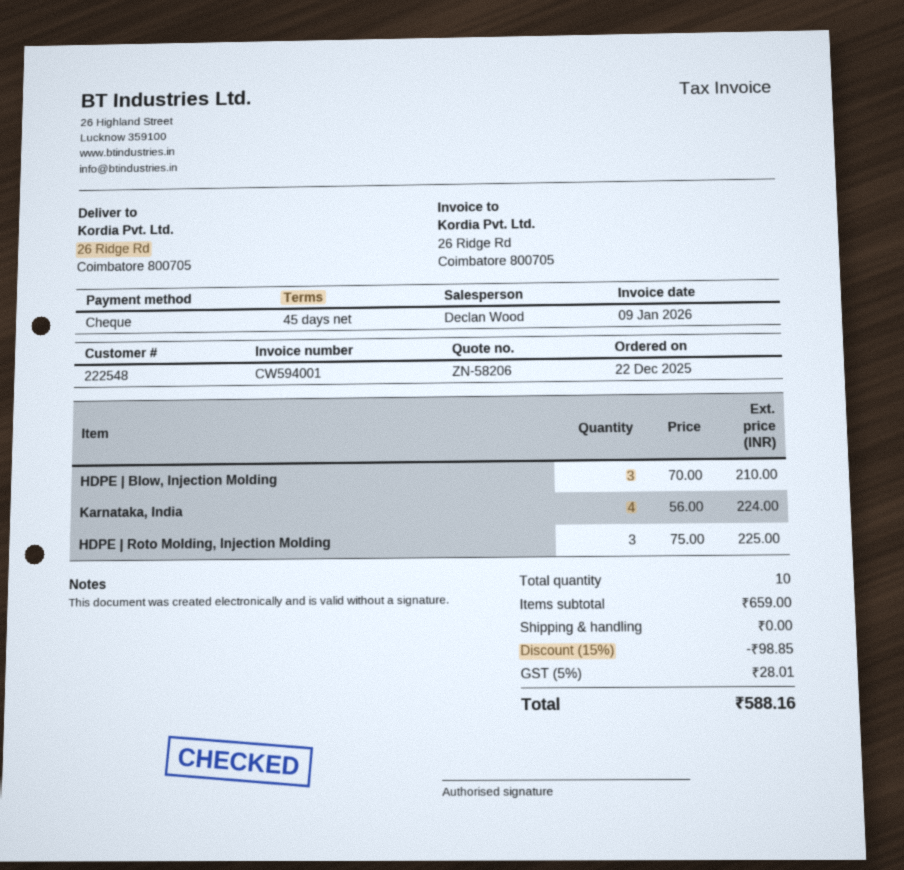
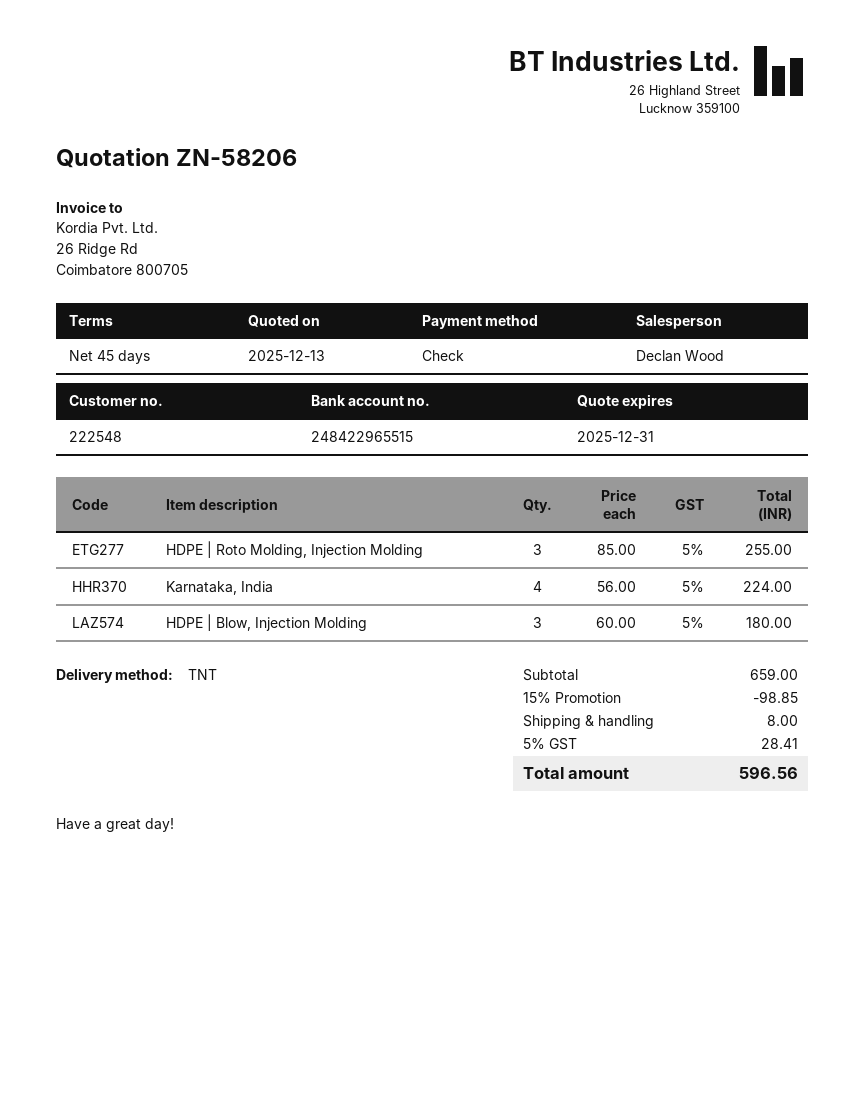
HDPE | Blow, Injection Molding: 3 x 70.00 = 210.00 -> 3 x 60.00 = 180.00
HDPE | Roto Molding, Injection Molding: 3 x 75.00 = 225.00 -> 3 x 85.00 = 255.00
shipping: 0.00 -> 8.00
tax: 5% = 28.01 -> 5% = 28.41
total: 588.16 -> 596.56

